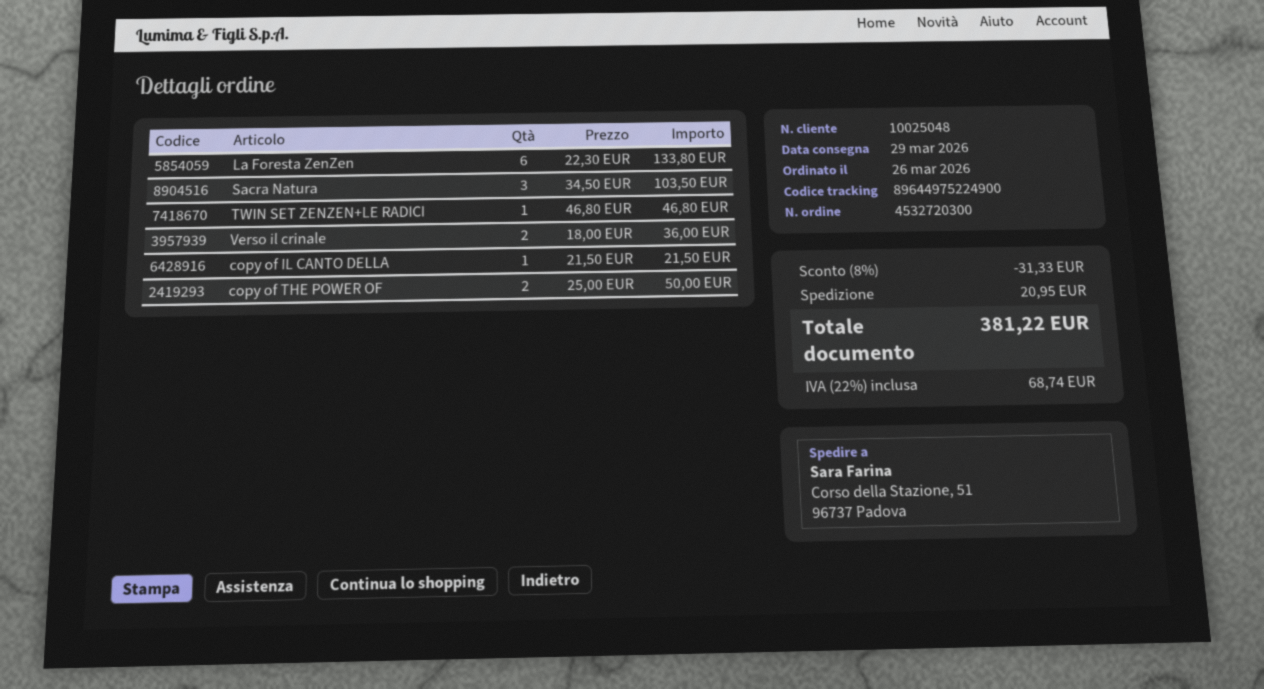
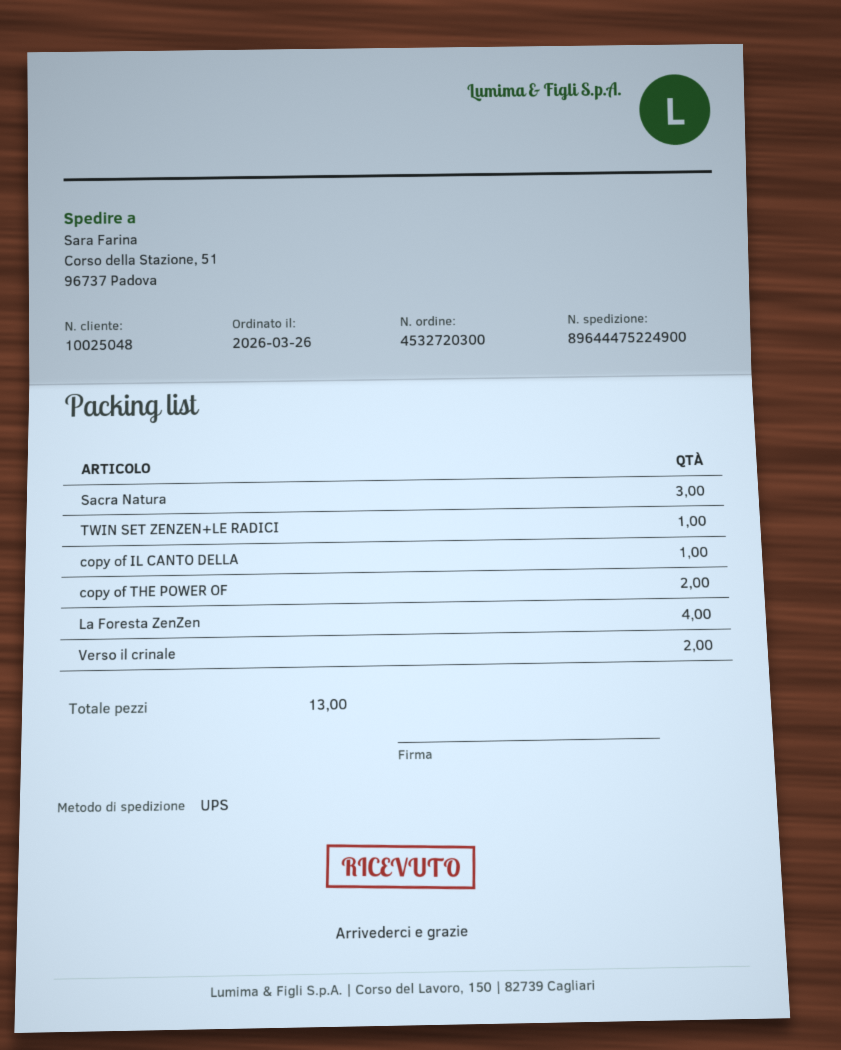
tracking number: 89644975224900 -> 89644475224900
La Foresta ZenZen: 6 -> 4

